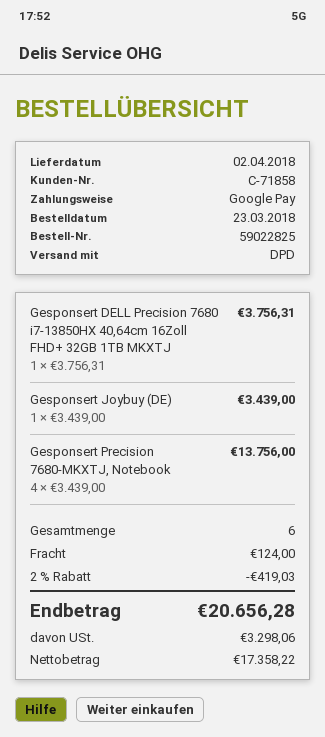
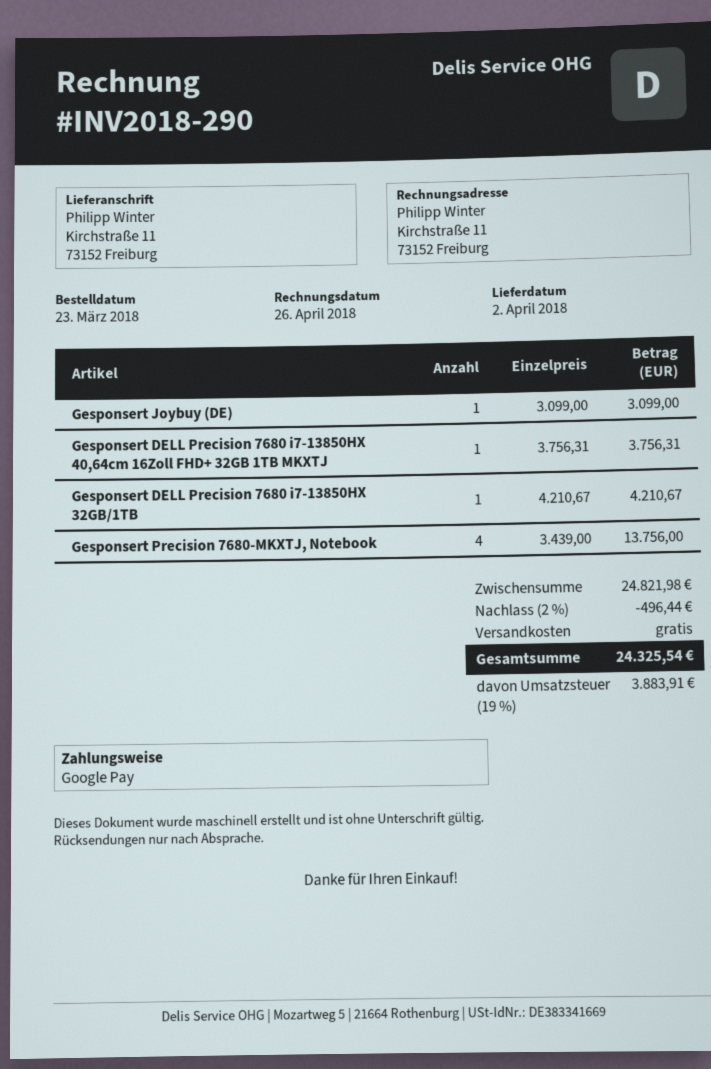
Gesponsert Joybuy (DE): 1 x 3439.00 = 3439.00 -> 1 x 3099.00 = 3099.00
Gesponsert DELL Precision 7680 i7-13850HX 32GB/1TB: none -> 1 x 4210.67 = 4210.67
discount: 2% = 419.03 -> 2% = 496.44
shipping: 124.00 -> 0.00
tax: 3298.06 -> 3883.91
total: 20656.28 -> 24325.54

